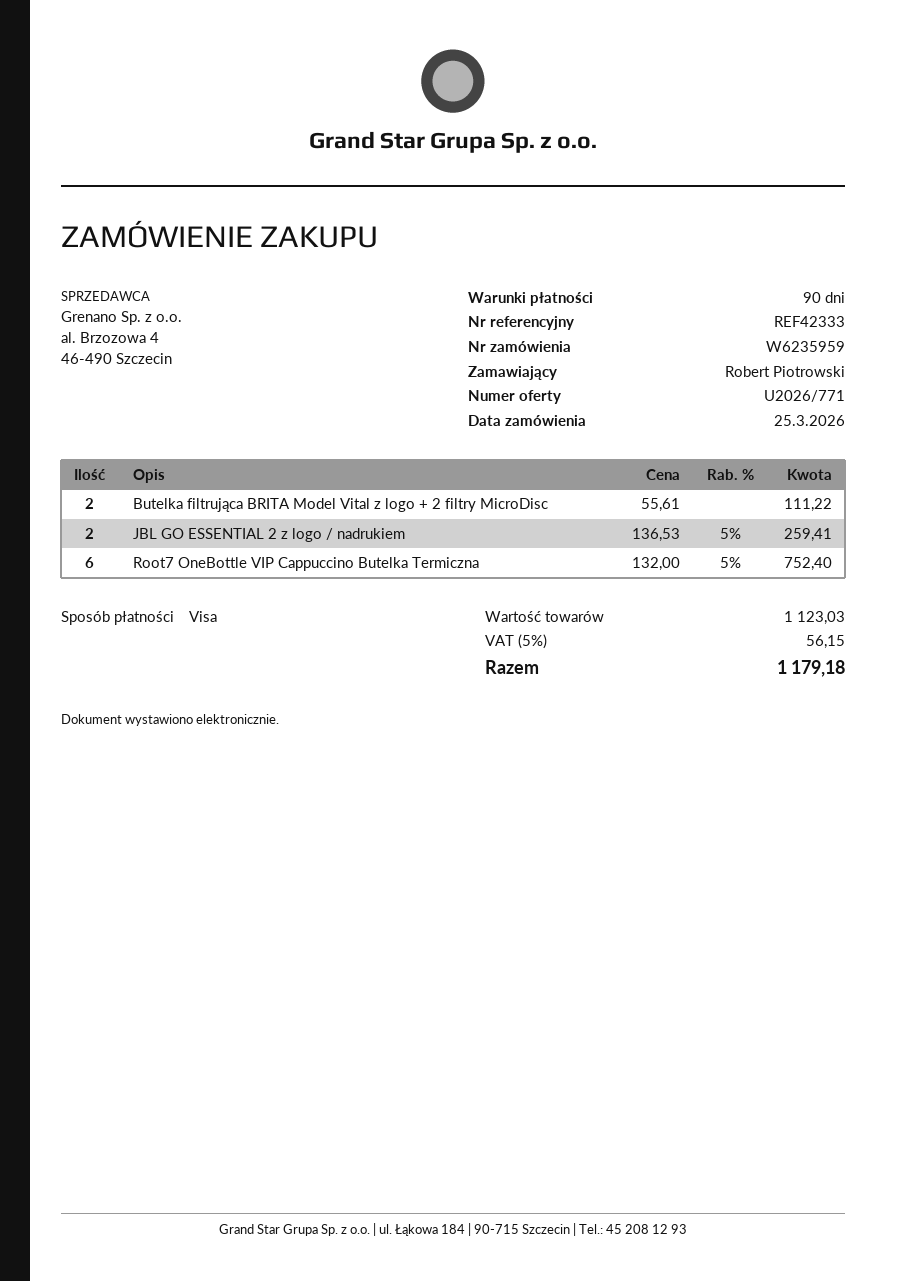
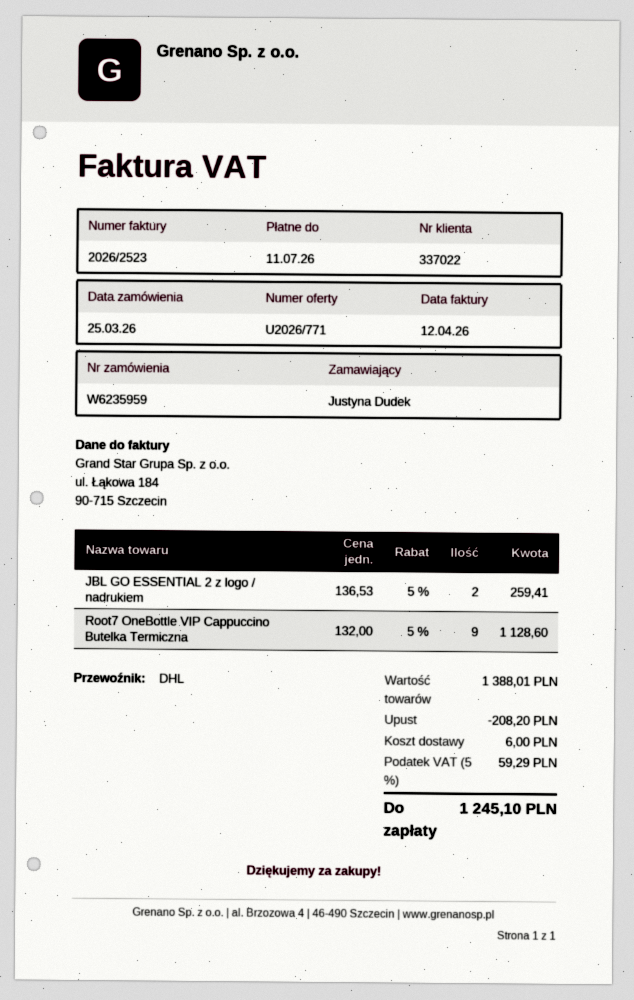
ordered by: Robert Piotrowski -> Justyna Dudek
Butelka filtrująca BRITA Model Vital z logo + 2 filtry MicroDisc: 2 x 55.61 = 111.22 -> none
Root7 OneBottle VIP Cappuccino Butelka Termiczna: 6 x 132.00 - 5% = 752.40 -> 9 x 132.00 - 5% = 1128.60
subtotal: 1123.03 -> 1388.01
discount: none -> 208.20
shipping: none -> 6.00
tax: 5% = 56.15 -> 5% = 59.29
total: 1179.18 -> 1245.10

